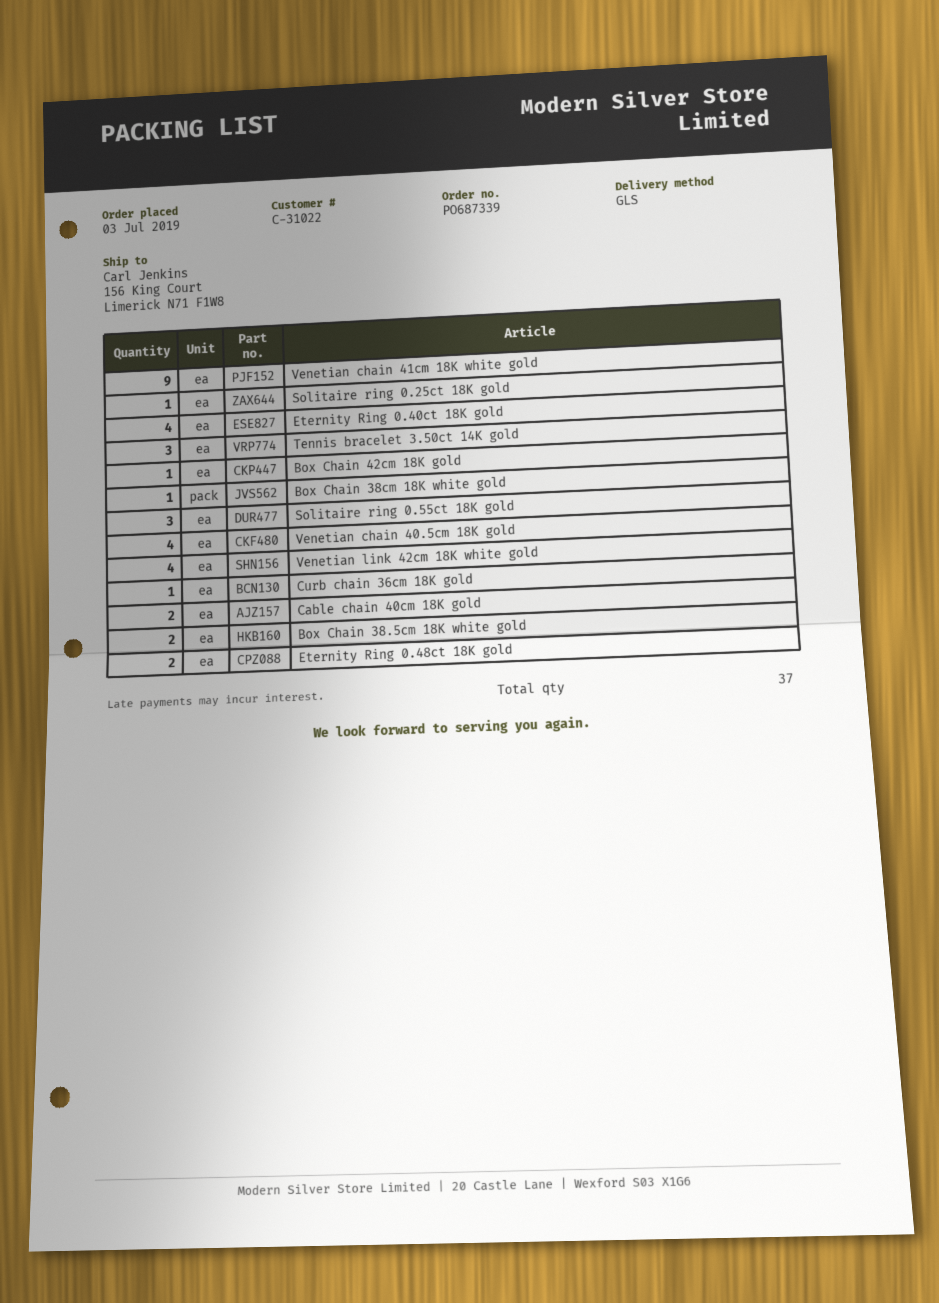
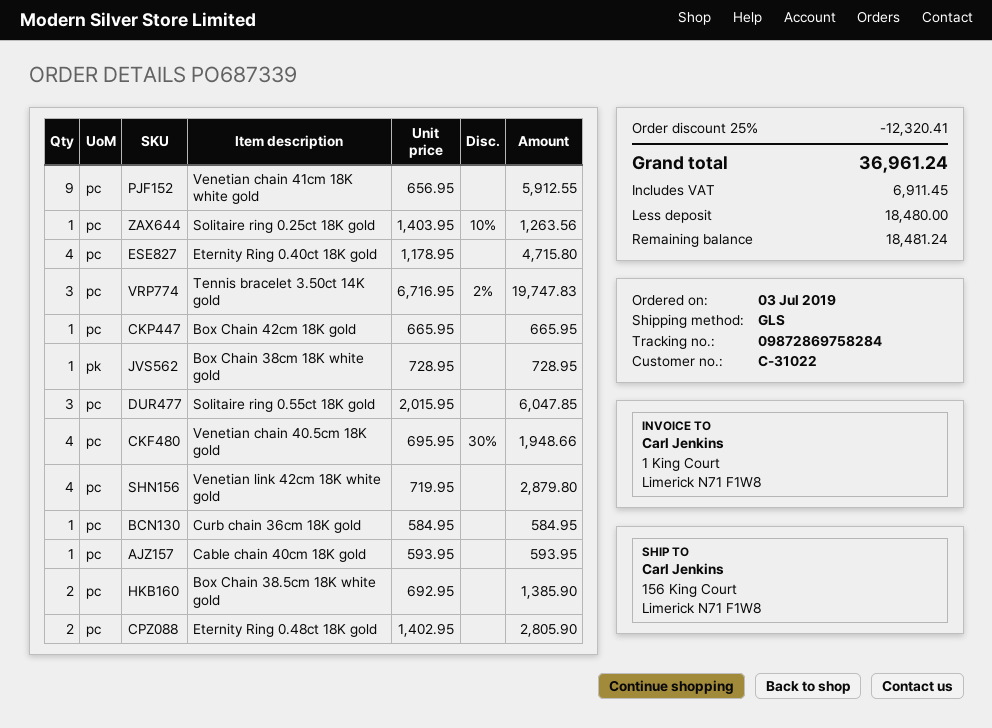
Cable chain 40cm 18K gold: 2 -> 1

